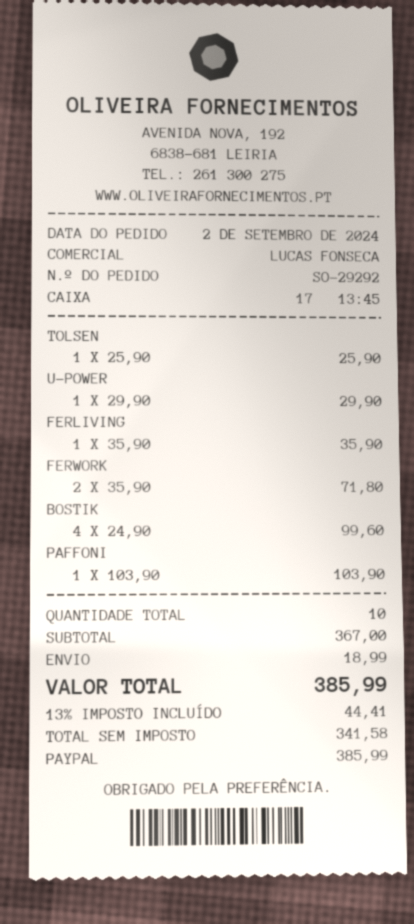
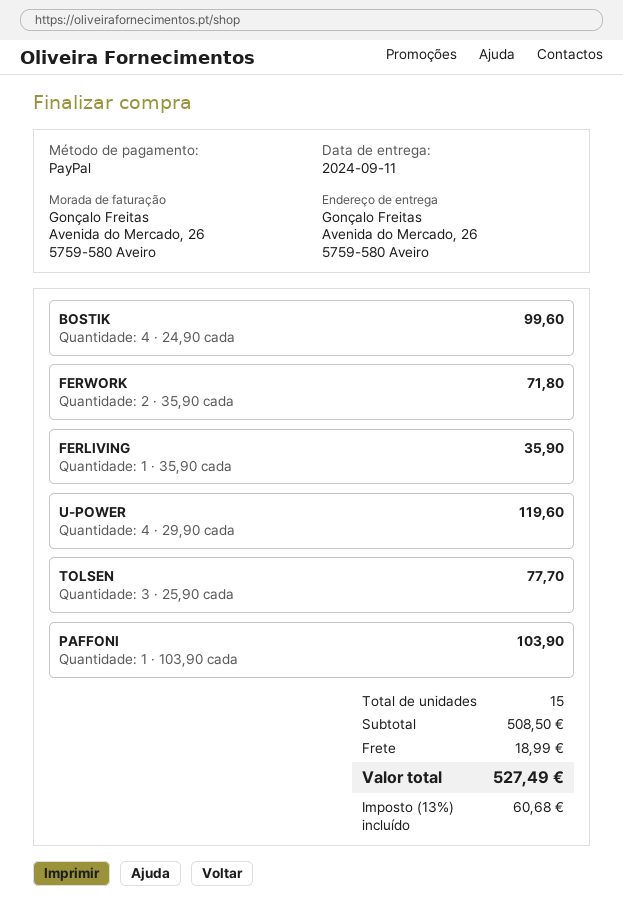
TOLSEN: 1 x 25.90 = 25.90 -> 3 x 25.90 = 77.70
U-POWER: 1 x 29.90 = 29.90 -> 4 x 29.90 = 119.60
total quantity: 10 -> 15
subtotal: 367.00 -> 508.50
tax: 13% = 44.41 -> 13% = 60.68
total: 385.99 -> 527.49

